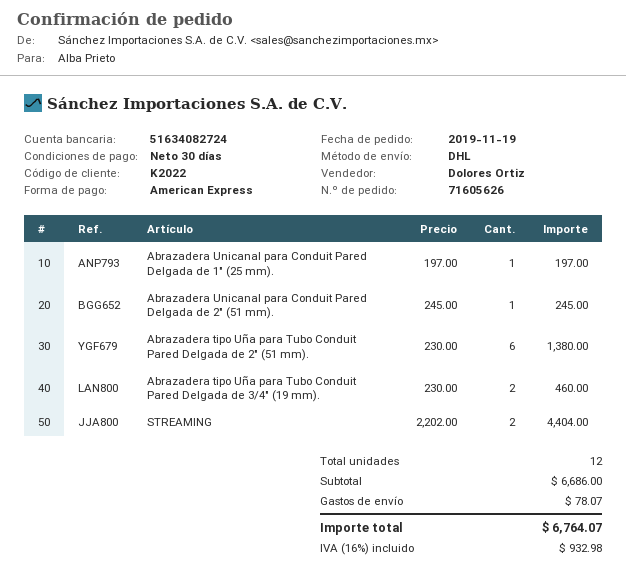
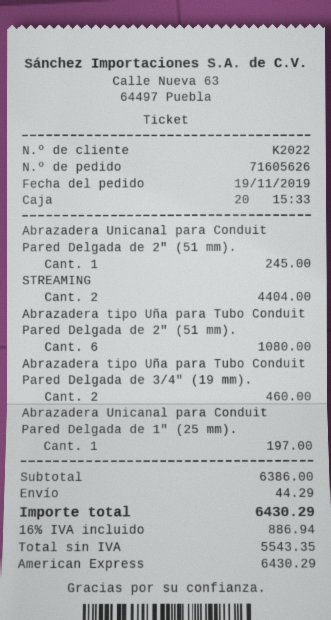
Abrazadera tipo Uña para Tubo Conduit Pared Delgada de 2″ (51 mm).: 6 for 1380.00 -> 6 for 1080.00
subtotal: 6686.00 -> 6386.00
shipping: 78.07 -> 44.29
tax: 16% = 932.98 -> 16% = 886.94
total: 6764.07 -> 6430.29

